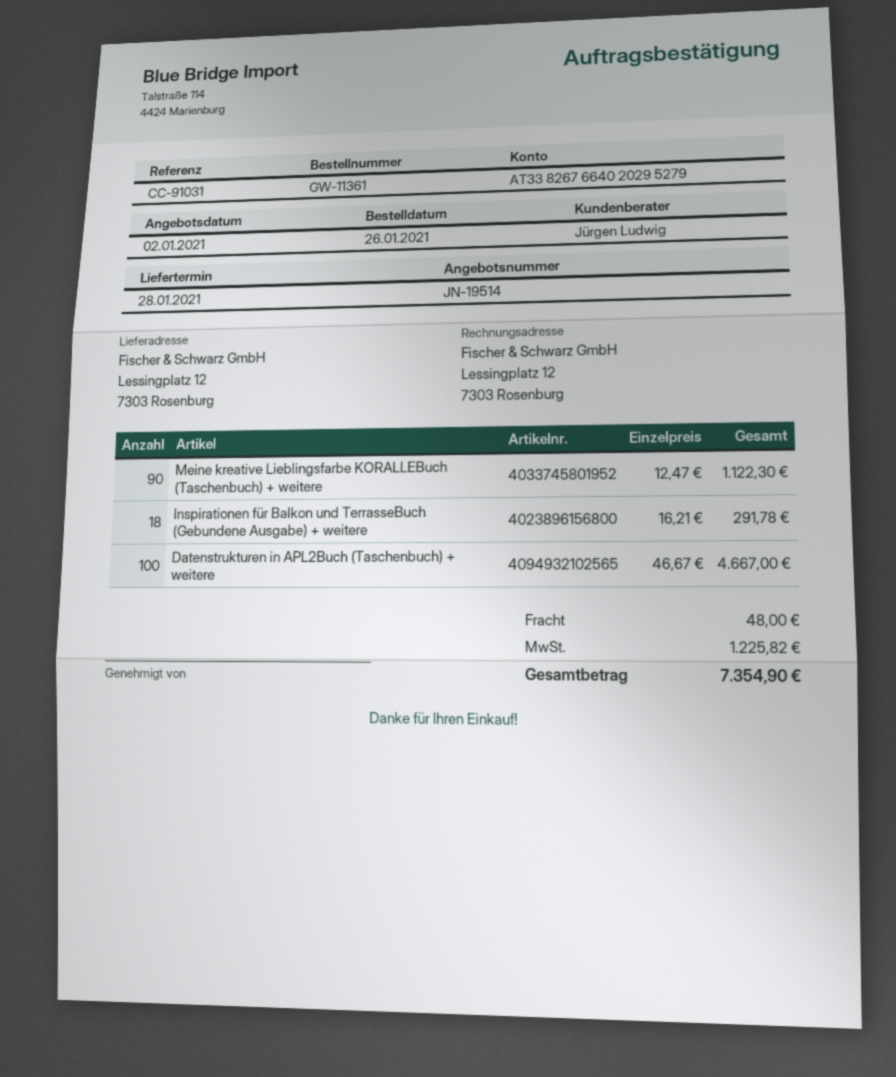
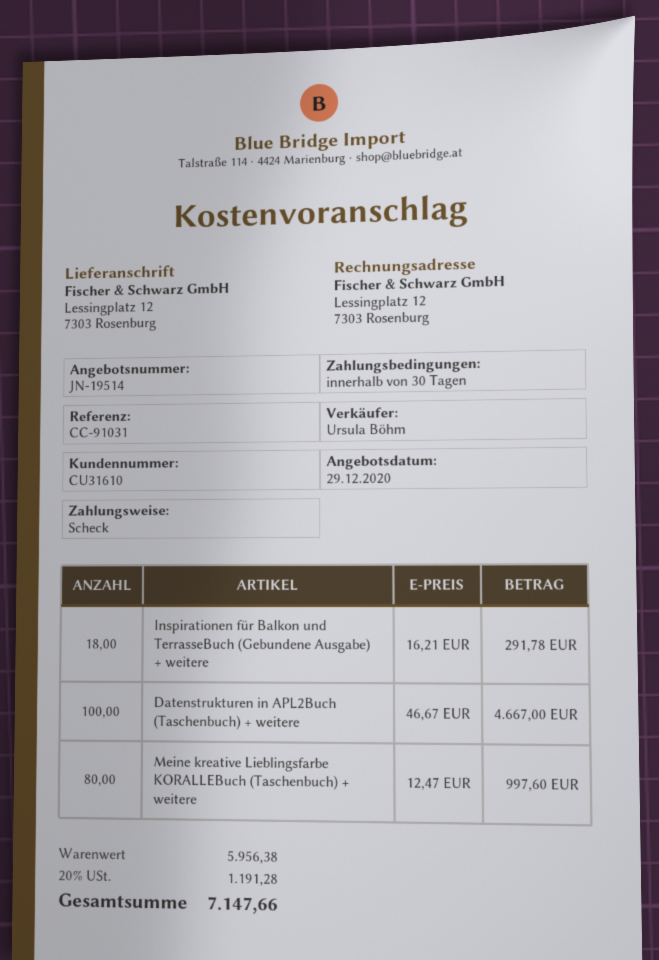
quote date: 2021-01-02 -> 2020-12-29
sales rep: Jürgen Ludwig -> Ursula Böhm
Meine kreative Lieblingsfarbe KORALLEBuch (Taschenbuch) + weitere: 90 x 12.47 = 1122.30 -> 80 x 12.47 = 997.60
shipping: 48.00 -> none
tax: 1225.82 -> 1191.28
total: 7354.90 -> 7147.66

